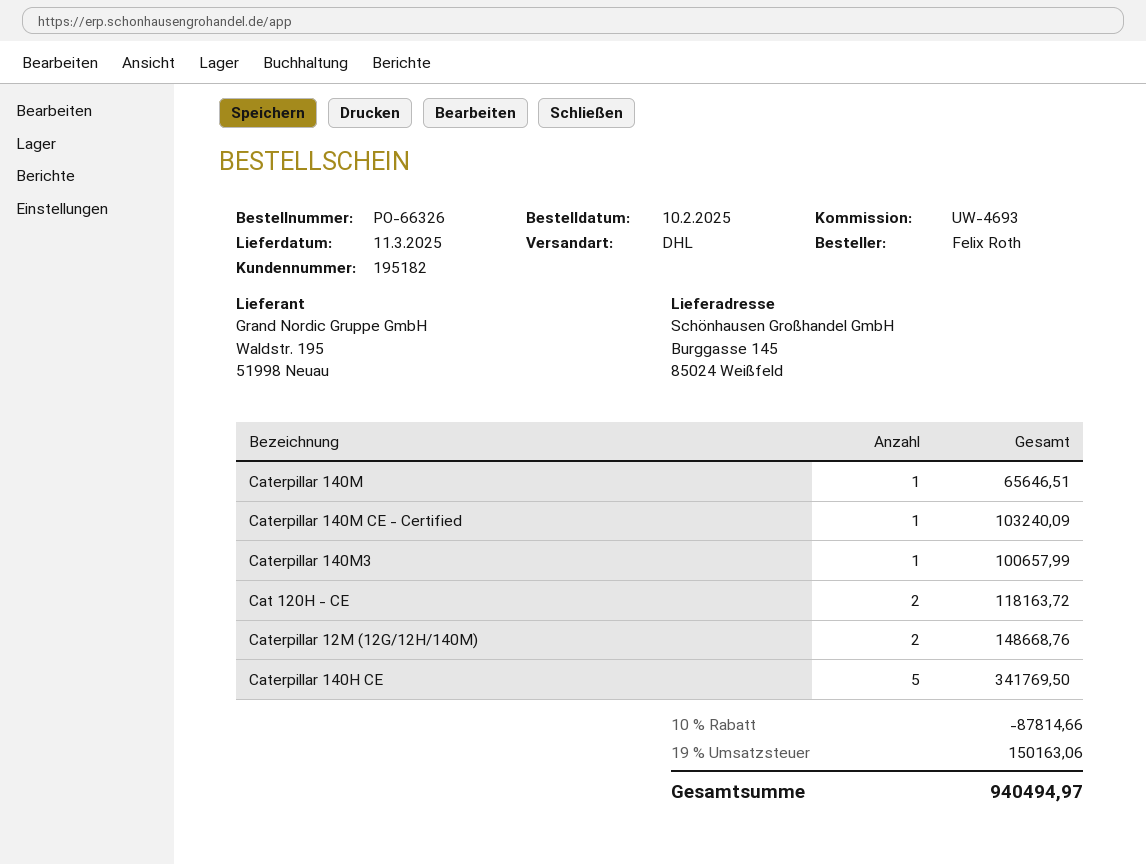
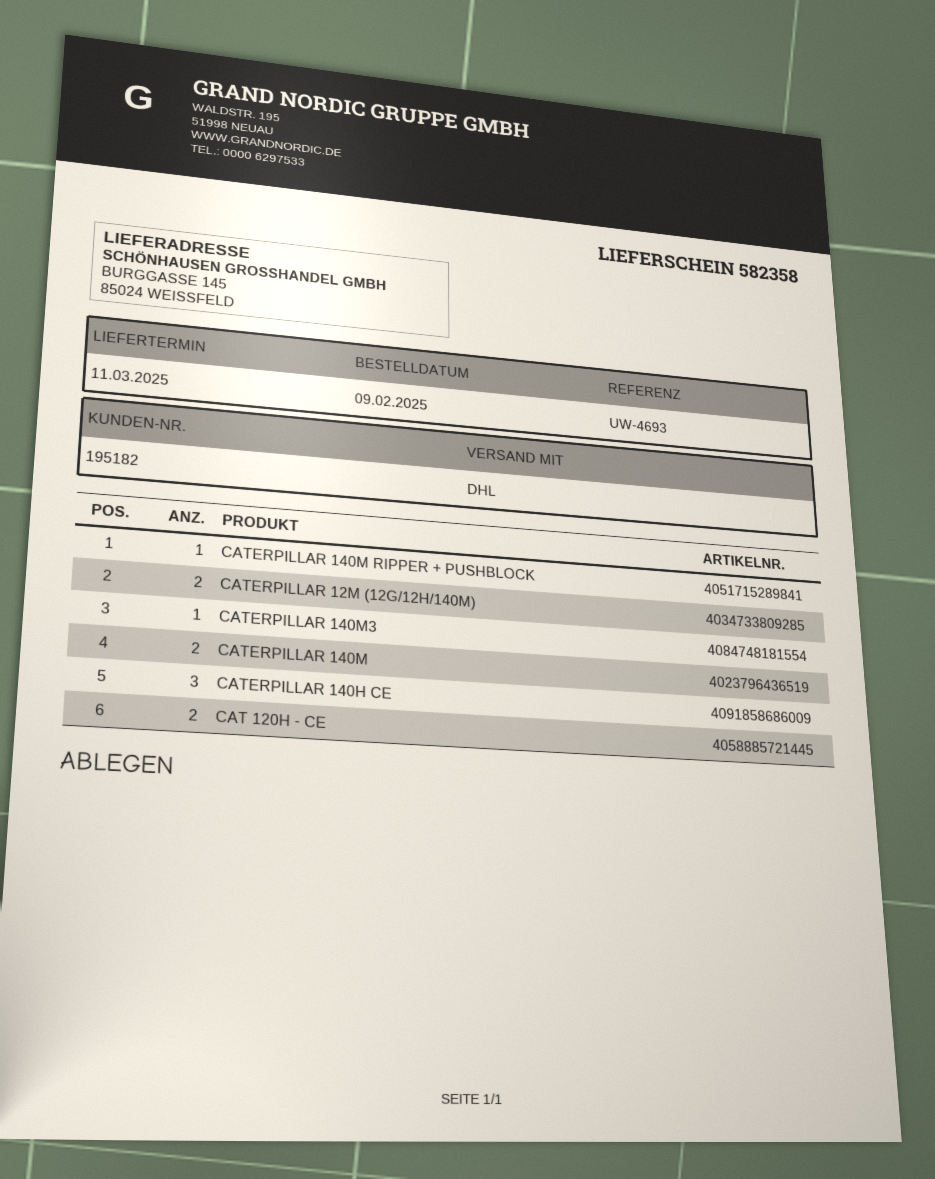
order date: 2025-02-10 -> 2025-02-09
Caterpillar 140M: 1 -> 2
Caterpillar 140M CE - Certified: 1 -> none
Caterpillar 140H CE: 5 -> 3
CATERPILLAR 140M RIPPER + PUSHBLOCK: none -> 1

